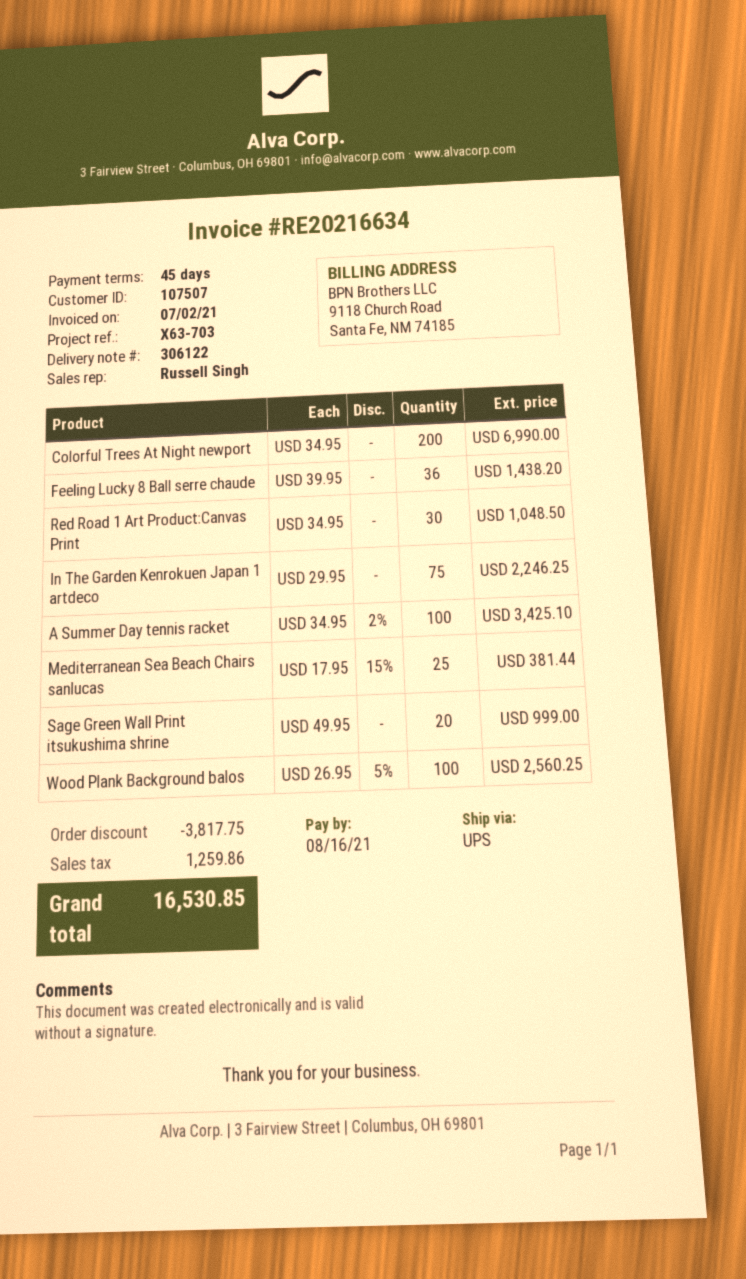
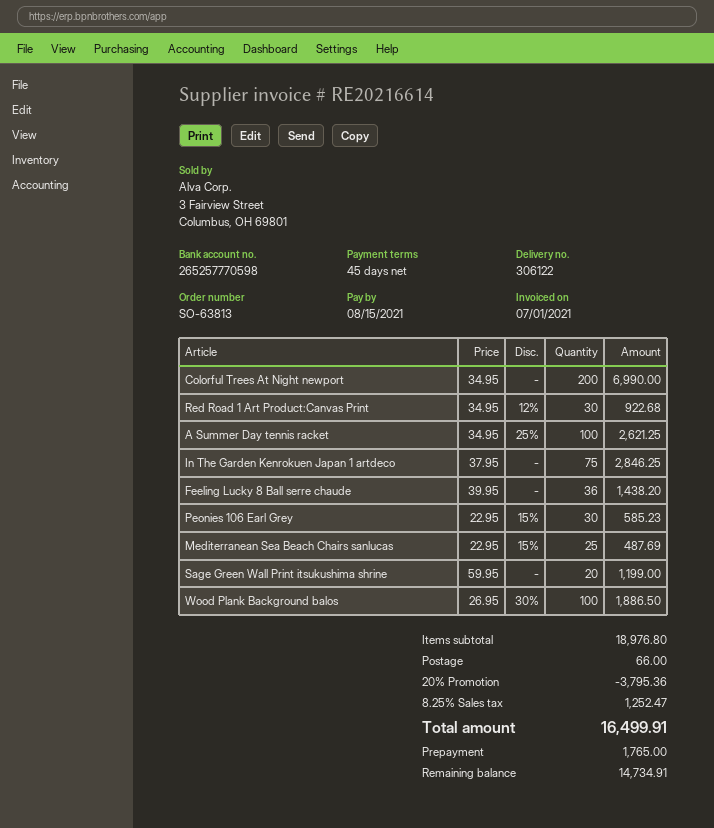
invoice number: RE20216634 -> RE20216614
invoice date: 2021-07-02 -> 2021-07-01
due date: 2021-08-16 -> 2021-08-15
Red Road 1 Art Product:Canvas Print: 30 x 34.95 = 1048.50 -> 30 x 34.95 - 12% = 922.68
In The Garden Kenrokuen Japan 1 artdeco: 75 x 29.95 = 2246.25 -> 75 x 37.95 = 2846.25
A Summer Day tennis racket: 100 x 34.95 - 2% = 3425.10 -> 100 x 34.95 - 25% = 2621.25
Mediterranean Sea Beach Chairs sanlucas: 25 x 17.95 - 15% = 381.44 -> 25 x 22.95 - 15% = 487.69
Sage Green Wall Print itsukushima shrine: 20 x 49.95 = 999.00 -> 20 x 59.95 = 1199.00
Wood Plank Background balos: 100 x 26.95 - 5% = 2560.25 -> 100 x 26.95 - 30% = 1886.50
Peonies 106 Earl Grey: none -> 30 x 22.95 - 15% = 585.23
discount: 3817.75 -> 3795.36
shipping: none -> 66.00
tax: 1259.86 -> 1252.47
total: 16530.85 -> 16499.91

